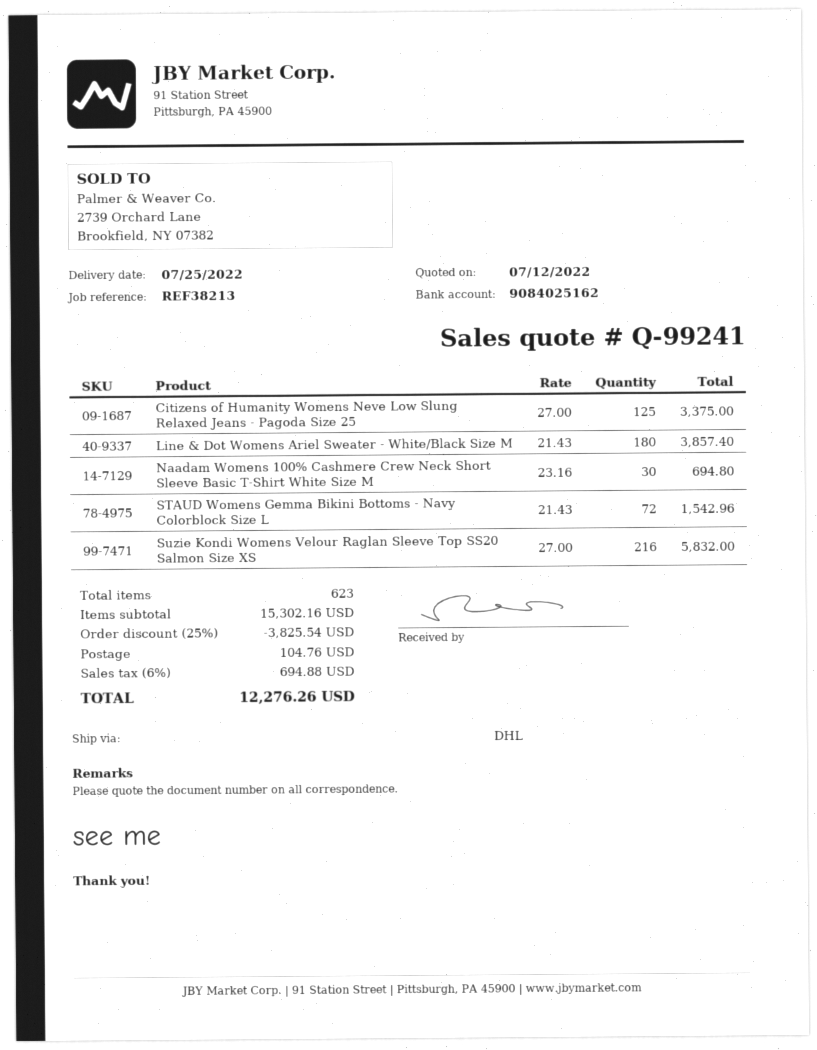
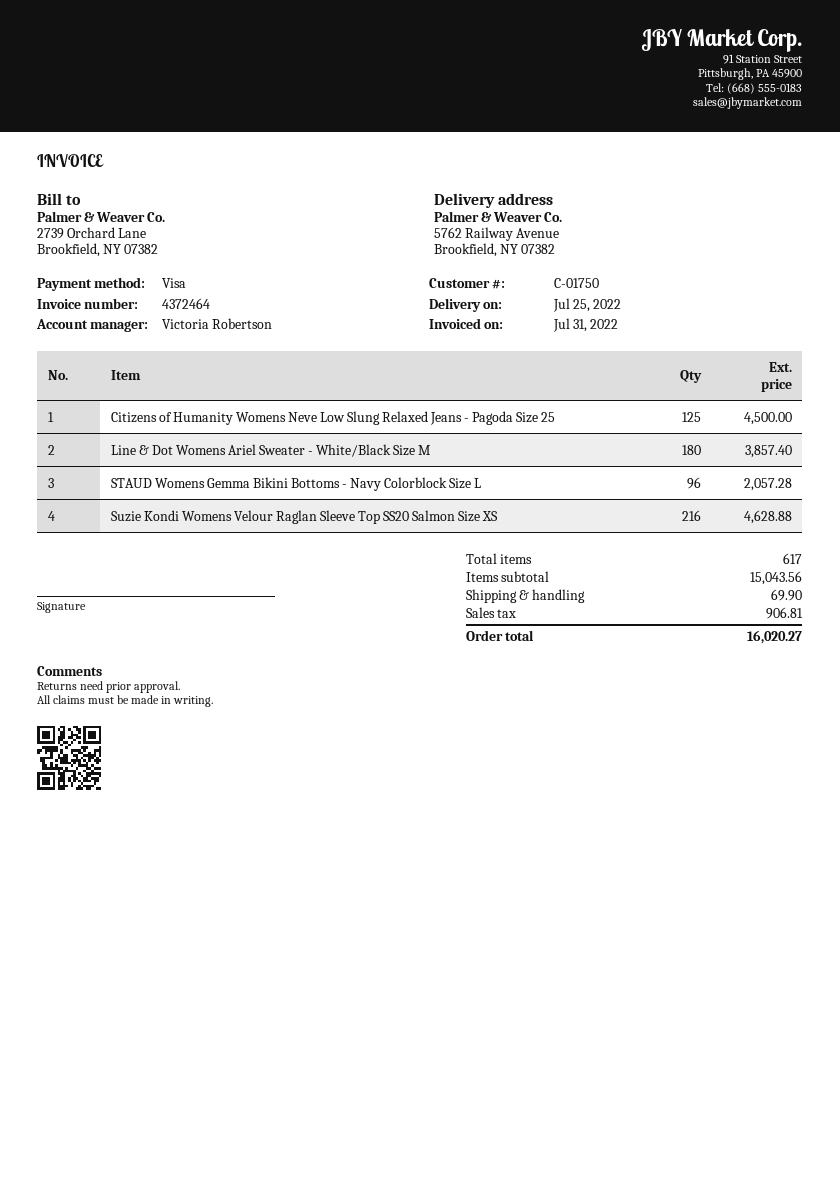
Citizens of Humanity Womens Neve Low Slung Relaxed Jeans - Pagoda Size 25: 125 for 3375.00 -> 125 for 4500.00
Naadam Womens 100% Cashmere Crew Neck Short Sleeve Basic T-Shirt White Size M: 30 for 694.80 -> none
STAUD Womens Gemma Bikini Bottoms - Navy Colorblock Size L: 72 for 1542.96 -> 96 for 2057.28
Suzie Kondi Womens Velour Raglan Sleeve Top SS20 Salmon Size XS: 216 for 5832.00 -> 216 for 4628.88
total quantity: 623 -> 617
subtotal: 15302.16 -> 15043.56
discount: 25% = 3825.54 -> none
shipping: 104.76 -> 69.90
tax: 694.88 -> 906.81
total: 12276.26 -> 16020.27

